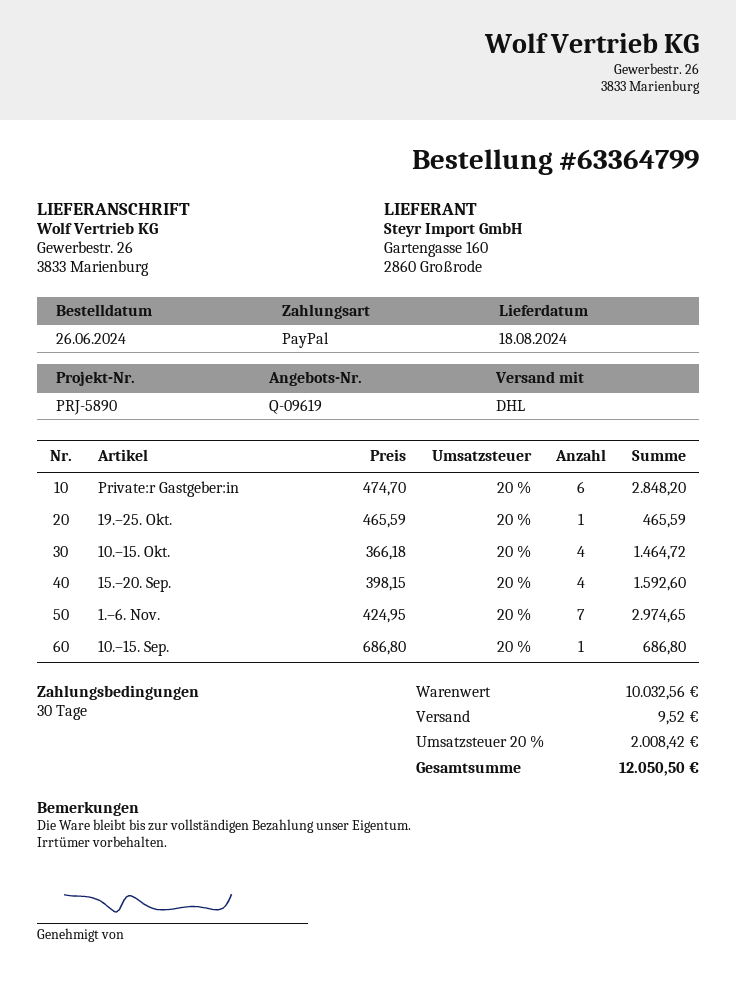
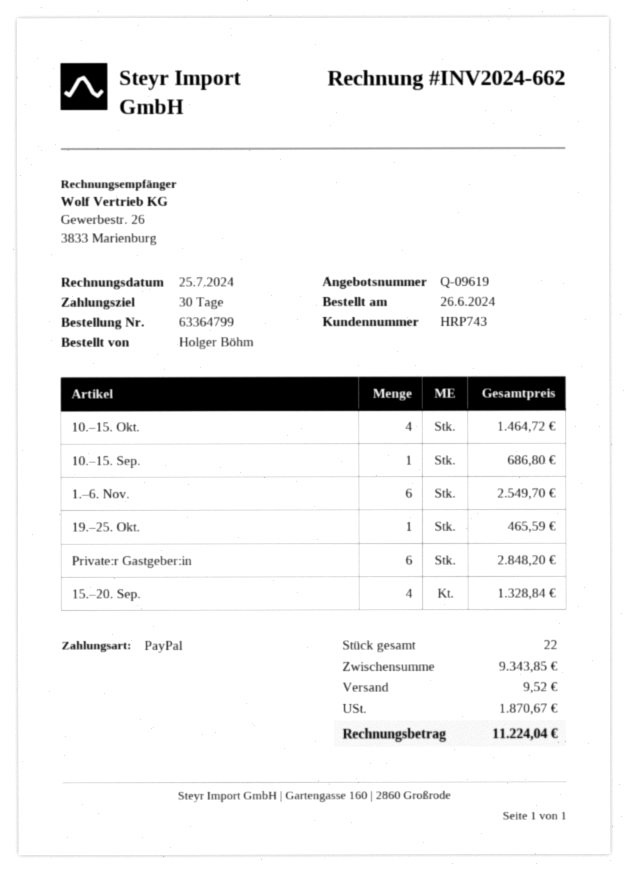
15.–20. Sep.: 4 for 1592.60 -> 4 for 1328.84
1.–6. Nov.: 7 for 2974.65 -> 6 for 2549.70
subtotal: 10032.56 -> 9343.85
tax: 2008.42 -> 1870.67
total: 12050.50 -> 11224.04

